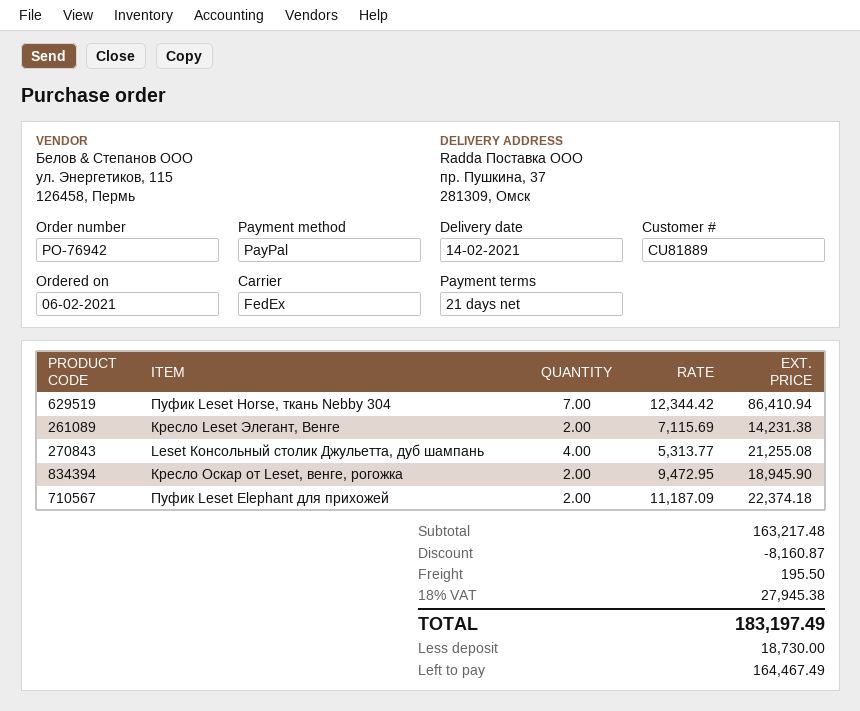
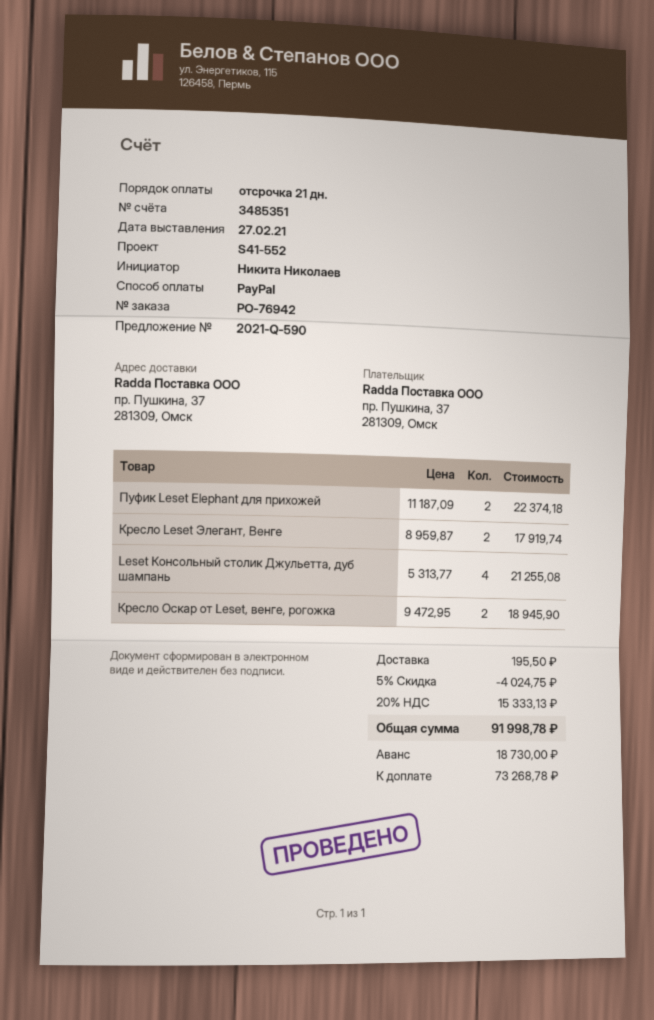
Пуфик Leset Horse, ткань Nebby 304: 7 x 12344.42 = 86410.94 -> none
Кресло Leset Элегант, Венге: 2 x 7115.69 = 14231.38 -> 2 x 8959.87 = 17919.74
discount: 8160.87 -> 4024.75
tax: 18% = 27945.38 -> 20% = 15333.13
total: 183197.49 -> 91998.78
balance: 164467.49 -> 73268.78

